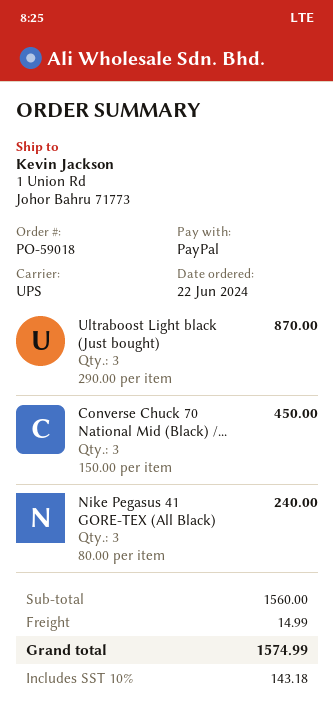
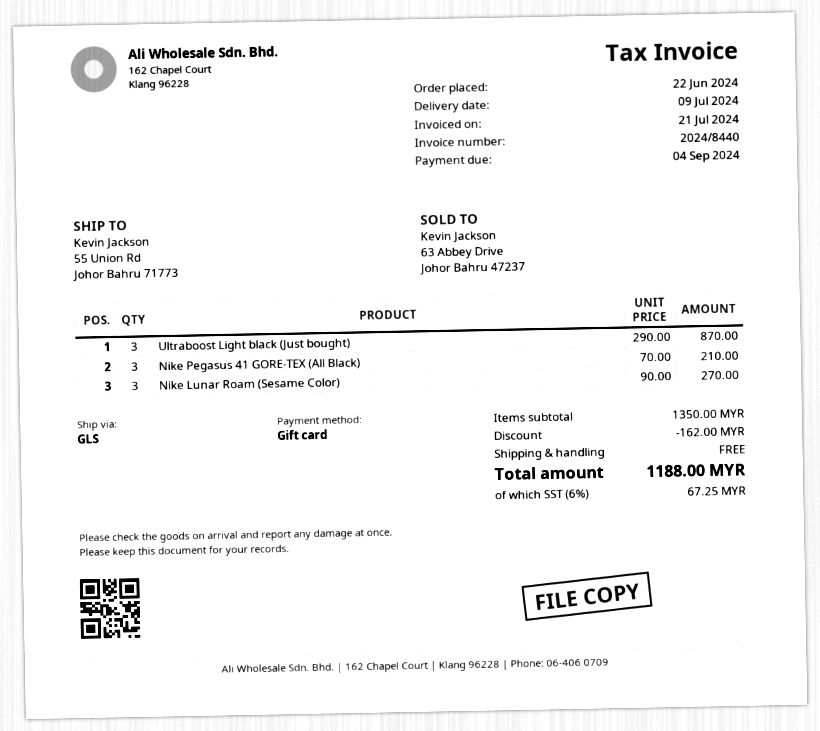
payment method: PayPal -> gift card
shipping method: UPS -> GLS
ship to: 1 Union Rd, Johor Bahru 71773 -> 55 Union Rd, Johor Bahru 71773
Converse Chuck 70 National Mid (Black) /...: 3 x 150.00 = 450.00 -> none
Nike Pegasus 41 GORE-TEX (All Black): 3 x 80.00 = 240.00 -> 3 x 70.00 = 210.00
Nike Lunar Roam (Sesame Color): none -> 3 x 90.00 = 270.00
subtotal: 1560.00 -> 1350.00
discount: none -> 162.00
shipping: 14.99 -> 0.00
tax: 10% = 143.18 -> 6% = 67.25
total: 1574.99 -> 1188.00

